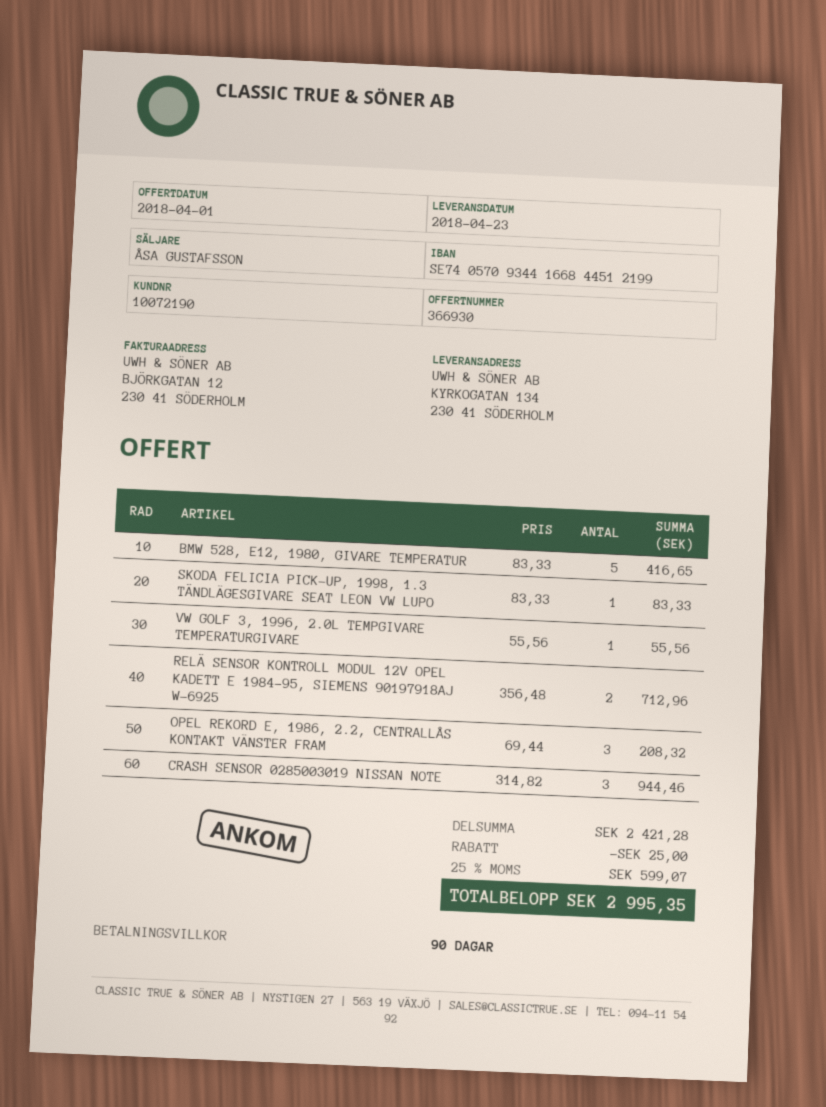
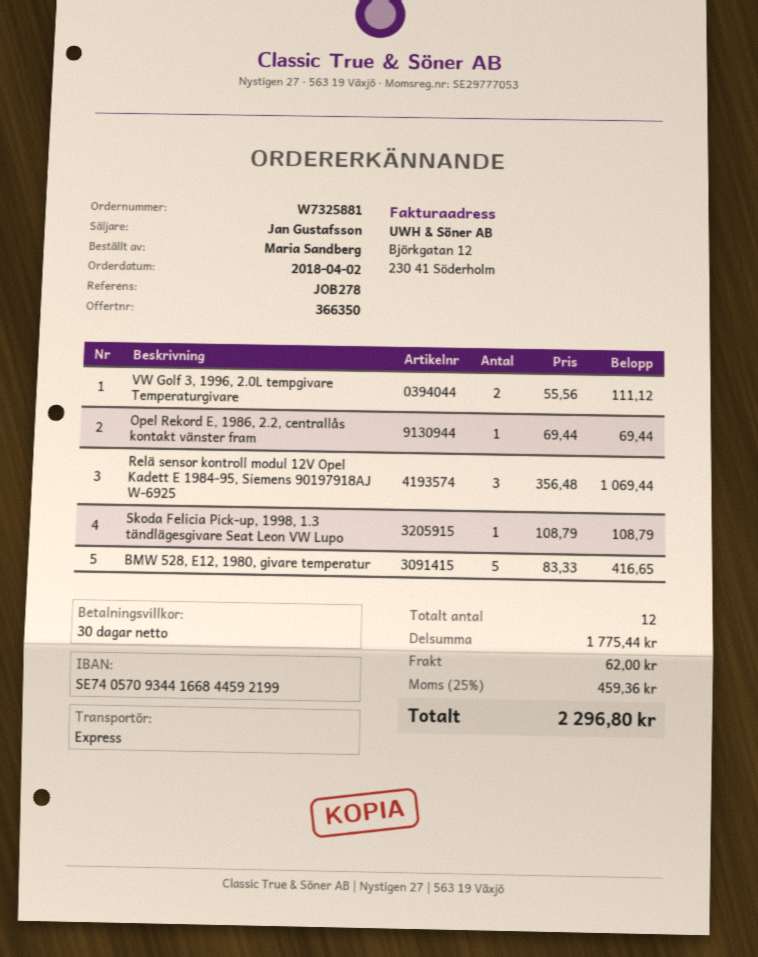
quote number: 366930 -> 366350
payment terms: 90 days -> 30 days
sales rep: ÅSA GUSTAFSSON -> Jan Gustafsson
bank account: SE7405709344166844512199 -> SE7405709344166844592199
SKODA FELICIA PICK-UP, 1998, 1.3 TÄNDLÄGESGIVARE SEAT LEON VW LUPO: 1 x 83.33 = 83.33 -> 1 x 108.79 = 108.79
VW GOLF 3, 1996, 2.0L TEMPGIVARE TEMPERATURGIVARE: 1 x 55.56 = 55.56 -> 2 x 55.56 = 111.12
RELÄ SENSOR KONTROLL MODUL 12V OPEL KADETT E 1984-95, SIEMENS 90197918AJ W-6925: 2 x 356.48 = 712.96 -> 3 x 356.48 = 1069.44
OPEL REKORD E, 1986, 2.2, CENTRALLÅS KONTAKT VÄNSTER FRAM: 3 x 69.44 = 208.32 -> 1 x 69.44 = 69.44
CRASH SENSOR 0285003019 NISSAN NOTE: 3 x 314.82 = 944.46 -> none
subtotal: 2421.28 -> 1775.44
discount: 25.00 -> none
shipping: none -> 62.00
tax: 25% = 599.07 -> 25% = 459.36
total: 2995.35 -> 2296.80

